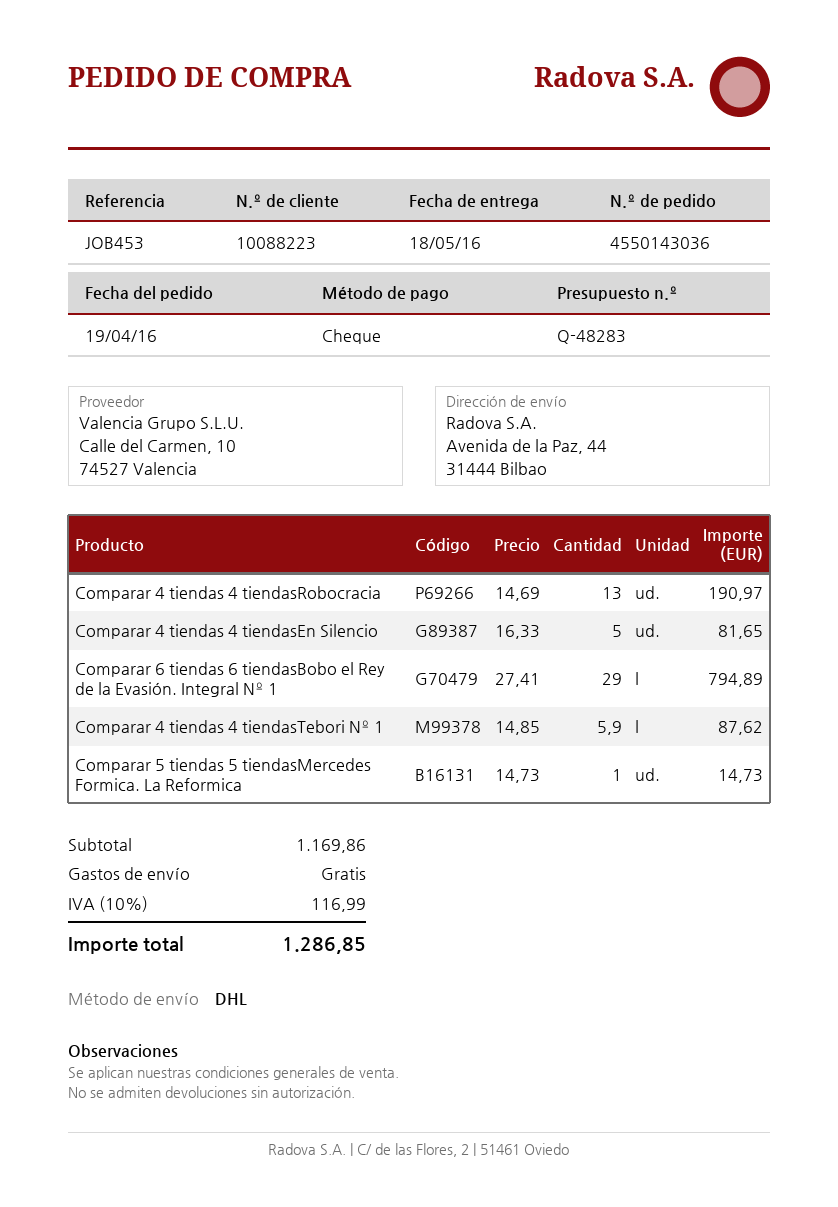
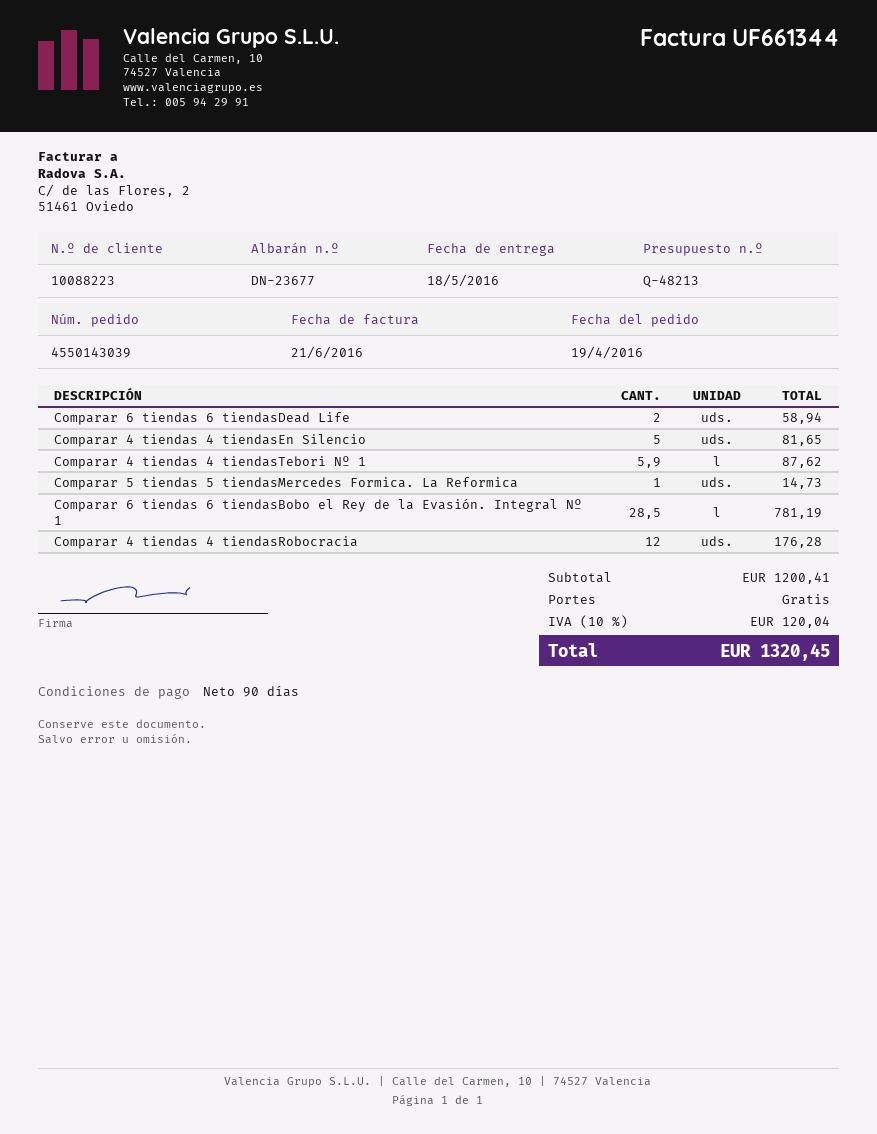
quote number: Q-48283 -> Q-48213
order number: 4550143036 -> 4550143039
Comparar 4 tiendas 4 tiendasRobocracia: 13 for 190.97 -> 12 for 176.28
Comparar 6 tiendas 6 tiendasBobo el Rey de la Evasión. Integral Nº 1: 29 for 794.89 -> 28.5 for 781.19
Comparar 6 tiendas 6 tiendasDead Life: none -> 2 for 58.94
subtotal: 1169.86 -> 1200.41
tax: 10% = 116.99 -> 10% = 120.04
total: 1286.85 -> 1320.45

